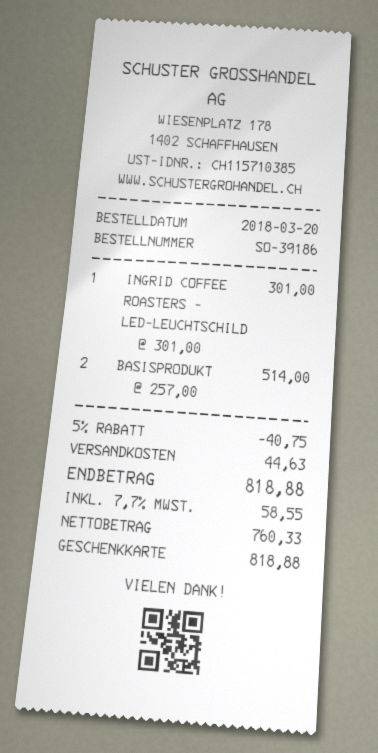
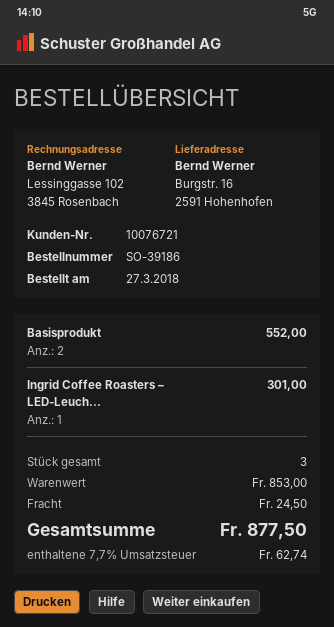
order date: 2018-03-20 -> 2018-03-27
BASISPRODUKT: 2 for 514.00 -> 2 for 552.00
discount: 5% = 40.75 -> none
shipping: 44.63 -> 24.50
tax: 7.7% = 58.55 -> 7.7% = 62.74
total: 818.88 -> 877.50

